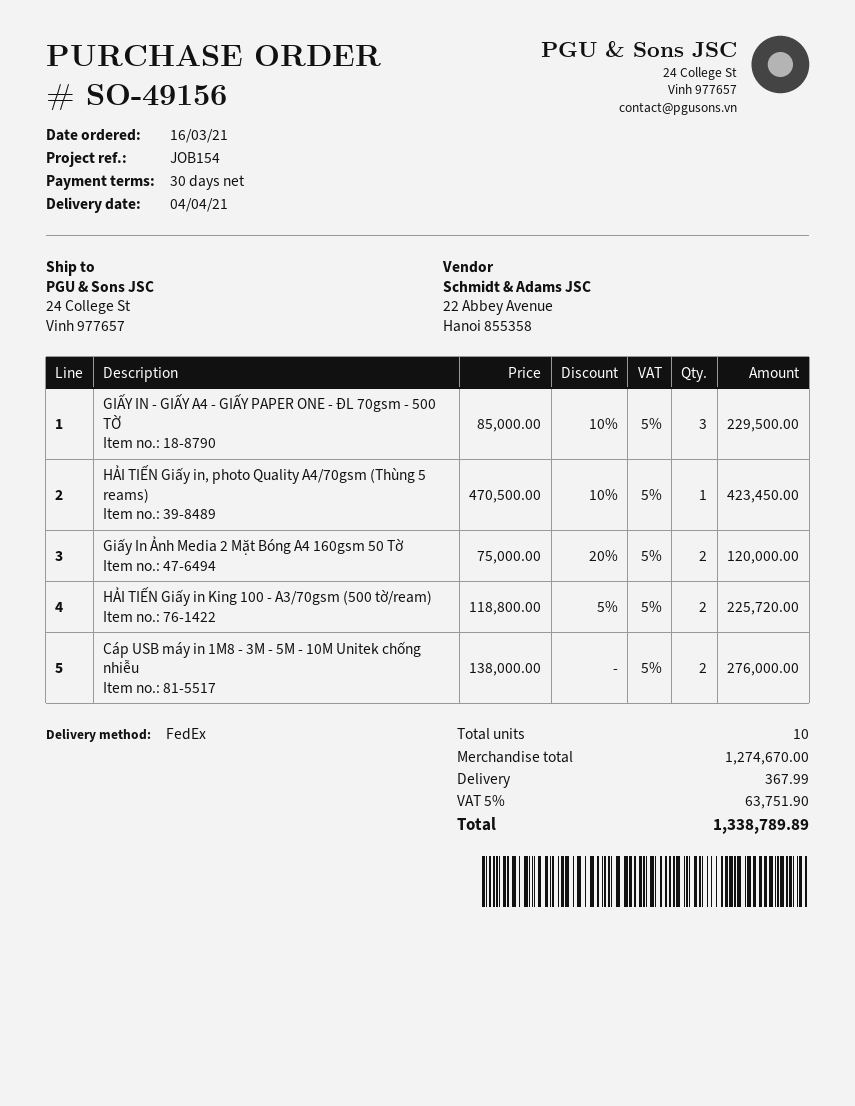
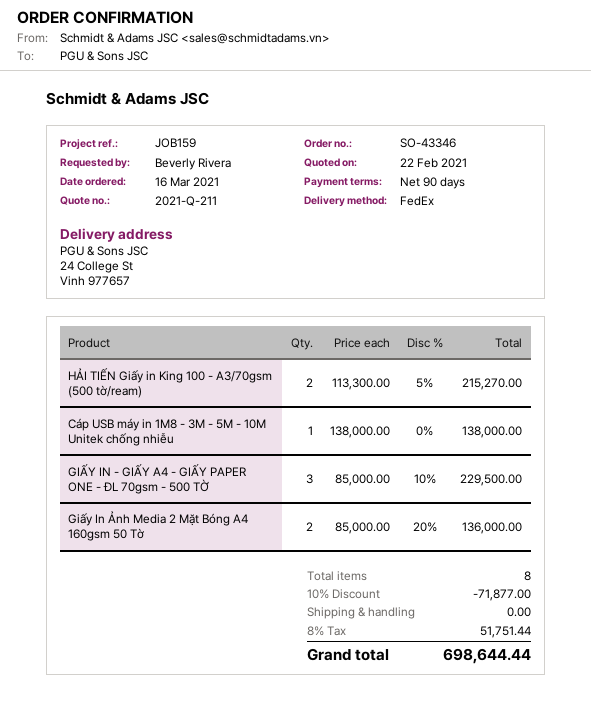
order number: SO-49156 -> SO-43346
payment terms: 30 days -> 90 days
reference: JOB154 -> JOB159
HẢI TIẾN Giấy in, photo Quality A4/70gsm (Thùng 5 reams): 1 x 470500.00 - 10% = 423450.00 -> none
Giấy In Ảnh Media 2 Mặt Bóng A4 160gsm 50 Tờ: 2 x 75000.00 - 20% = 120000.00 -> 2 x 85000.00 - 20% = 136000.00
HẢI TIẾN Giấy in King 100 - A3/70gsm (500 tờ/ream): 2 x 118800.00 - 5% = 225720.00 -> 2 x 113300.00 - 5% = 215270.00
Cáp USB máy in 1M8 - 3M - 5M - 10M Unitek chống nhiễu: 2 x 138000.00 = 276000.00 -> 1 x 138000.00 = 138000.00
total quantity: 10 -> 8
discount: none -> 10% = 71877.00
shipping: 367.99 -> 0.00
tax: 5% = 63751.90 -> 8% = 51751.44
total: 1338789.89 -> 698644.44

